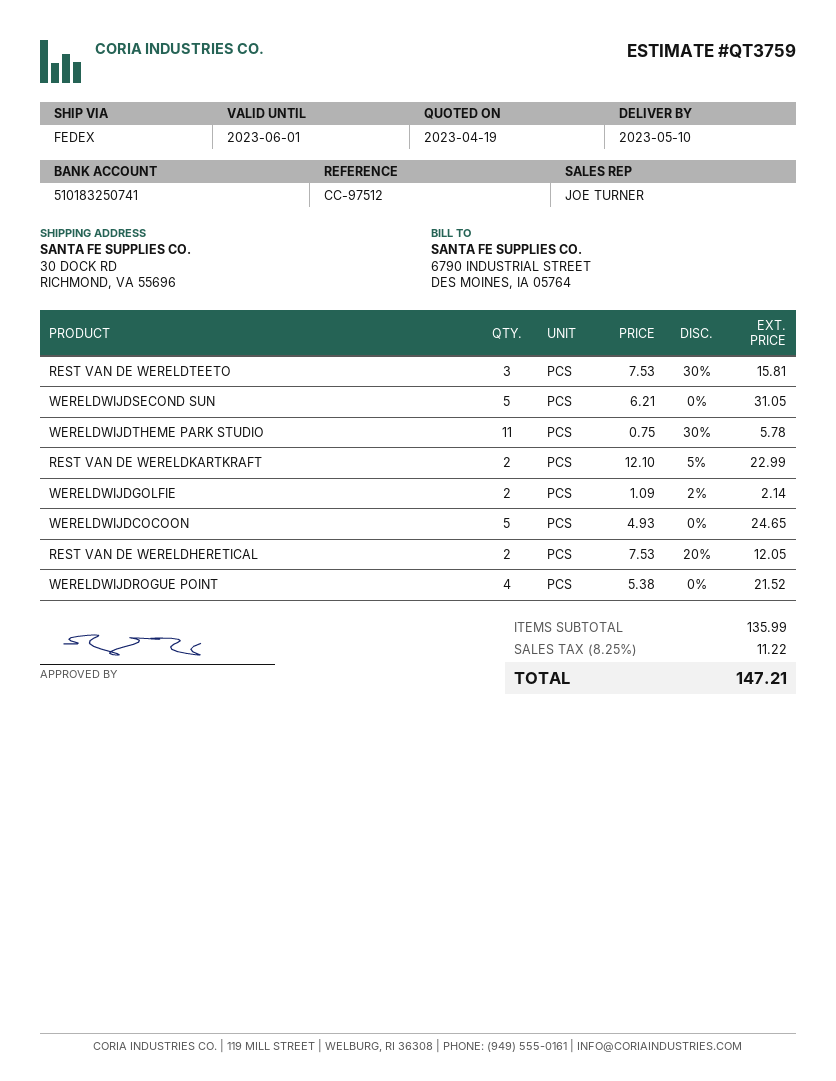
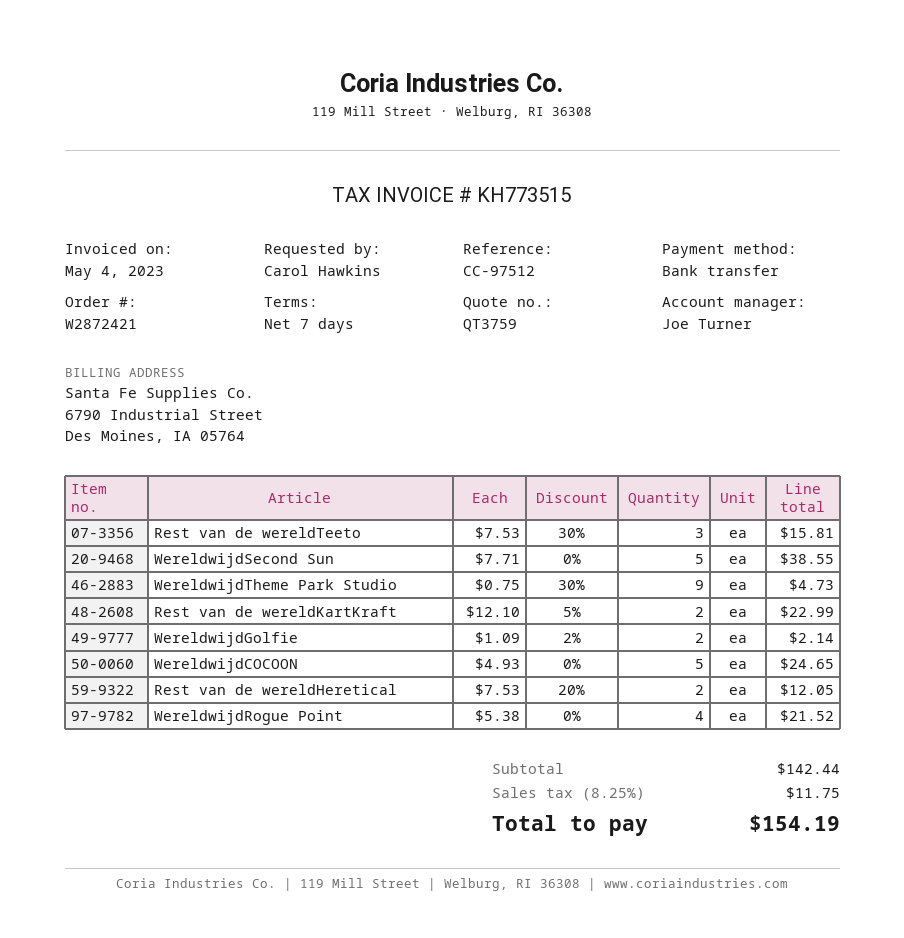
WERELDWIJDSECOND SUN: 5 x 6.21 = 31.05 -> 5 x 7.71 = 38.55
WERELDWIJDTHEME PARK STUDIO: 11 x 0.75 - 30% = 5.78 -> 9 x 0.75 - 30% = 4.73
subtotal: 135.99 -> 142.44
tax: 8.25% = 11.22 -> 8.25% = 11.75
total: 147.21 -> 154.19

